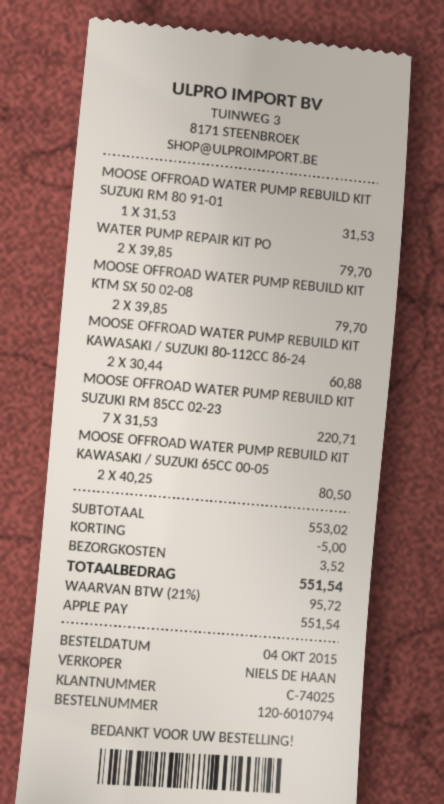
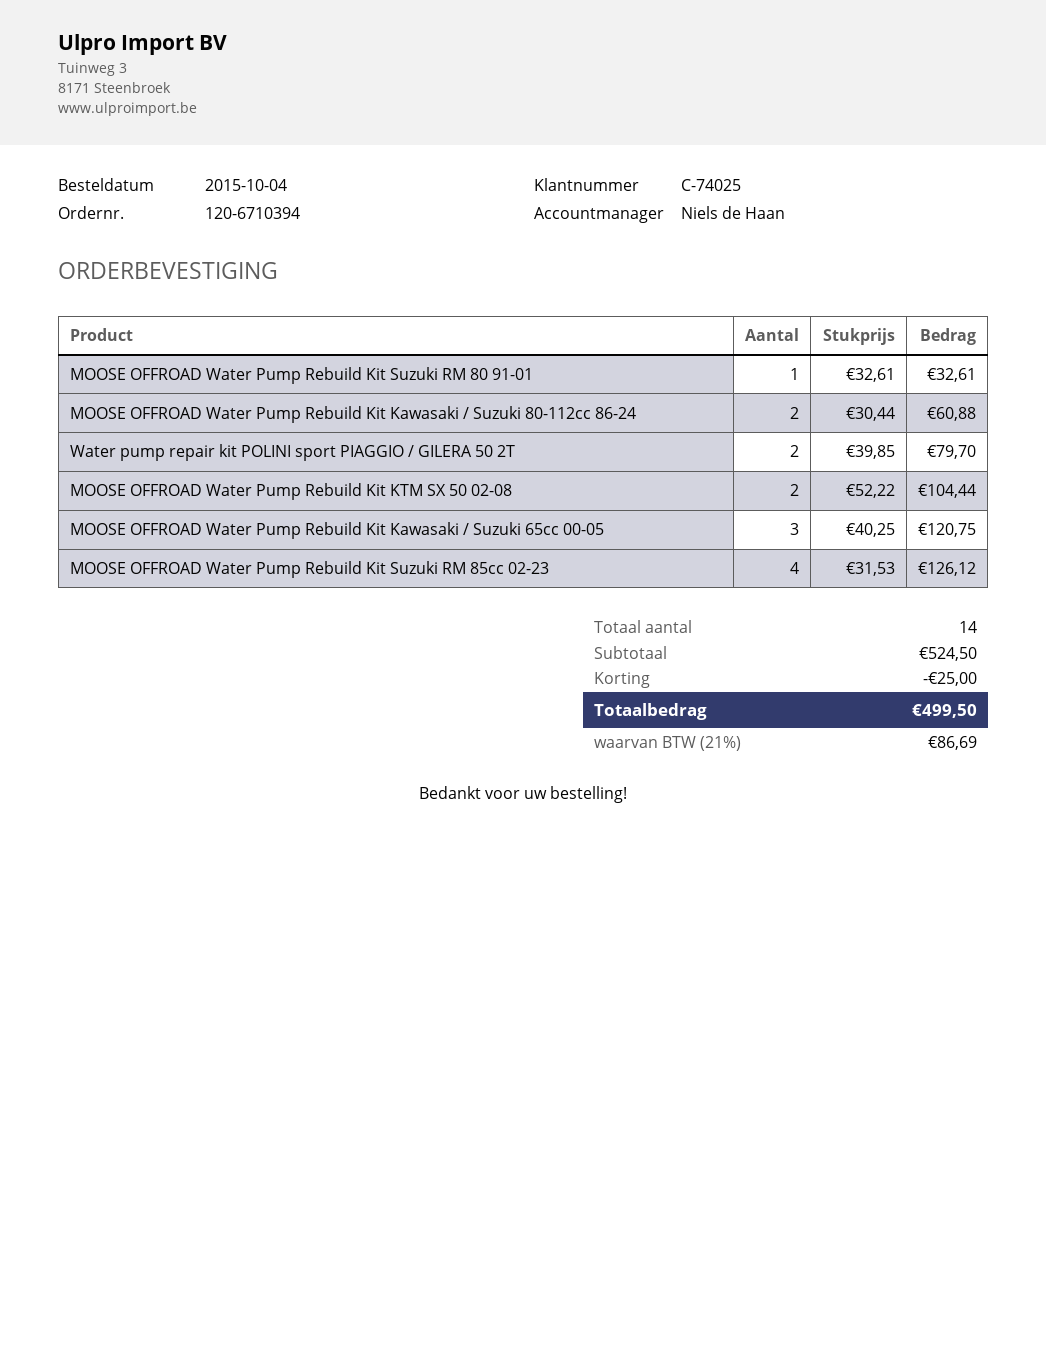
order number: 120-6010794 -> 120-6710394
MOOSE OFFROAD WATER PUMP REBUILD KIT SUZUKI RM 80 91-01: 1 x 31.53 = 31.53 -> 1 x 32.61 = 32.61
MOOSE OFFROAD WATER PUMP REBUILD KIT KTM SX 50 02-08: 2 x 39.85 = 79.70 -> 2 x 52.22 = 104.44
MOOSE OFFROAD WATER PUMP REBUILD KIT SUZUKI RM 85CC 02-23: 7 x 31.53 = 220.71 -> 4 x 31.53 = 126.12
MOOSE OFFROAD WATER PUMP REBUILD KIT KAWASAKI / SUZUKI 65CC 00-05: 2 x 40.25 = 80.50 -> 3 x 40.25 = 120.75
subtotal: 553.02 -> 524.50
discount: 5.00 -> 25.00
shipping: 3.52 -> none
tax: 21% = 95.72 -> 21% = 86.69
total: 551.54 -> 499.50

